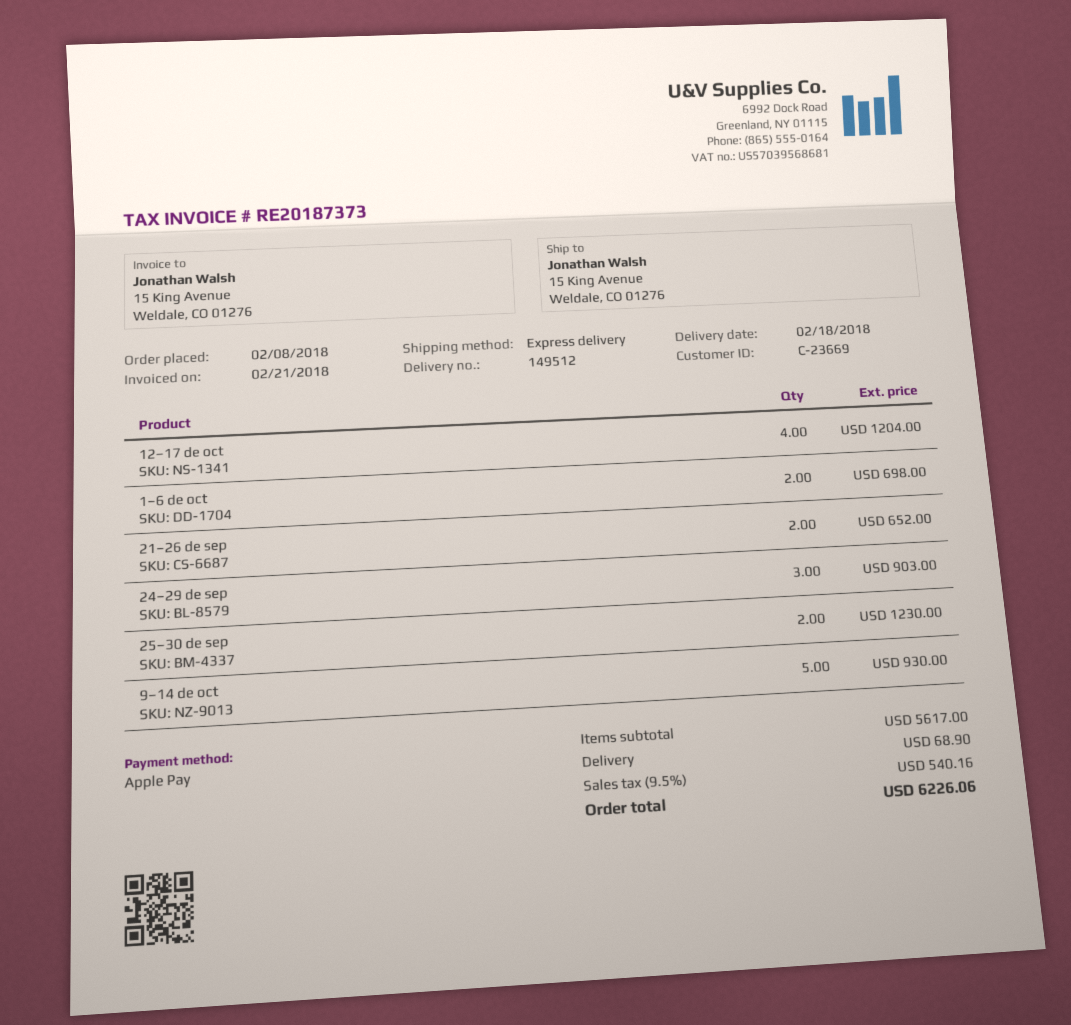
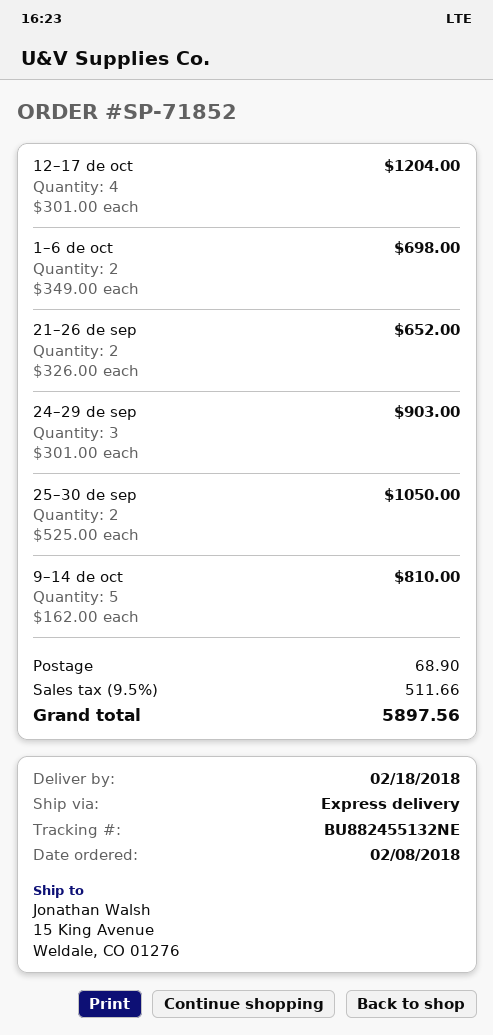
25–30 de sep: 2 for 1230.00 -> 2 for 1050.00
9–14 de oct: 5 for 930.00 -> 5 for 810.00
tax: 9.5% = 540.16 -> 9.5% = 511.66
total: 6226.06 -> 5897.56

